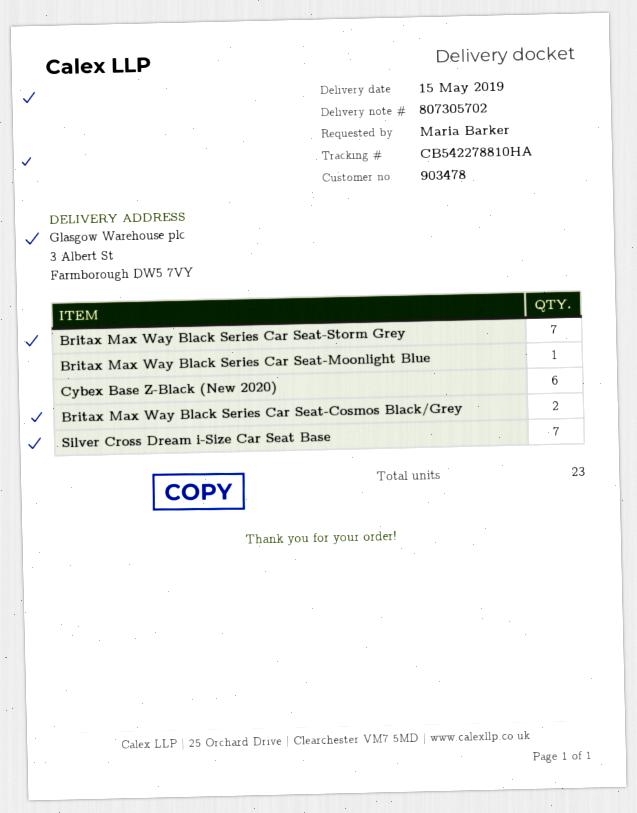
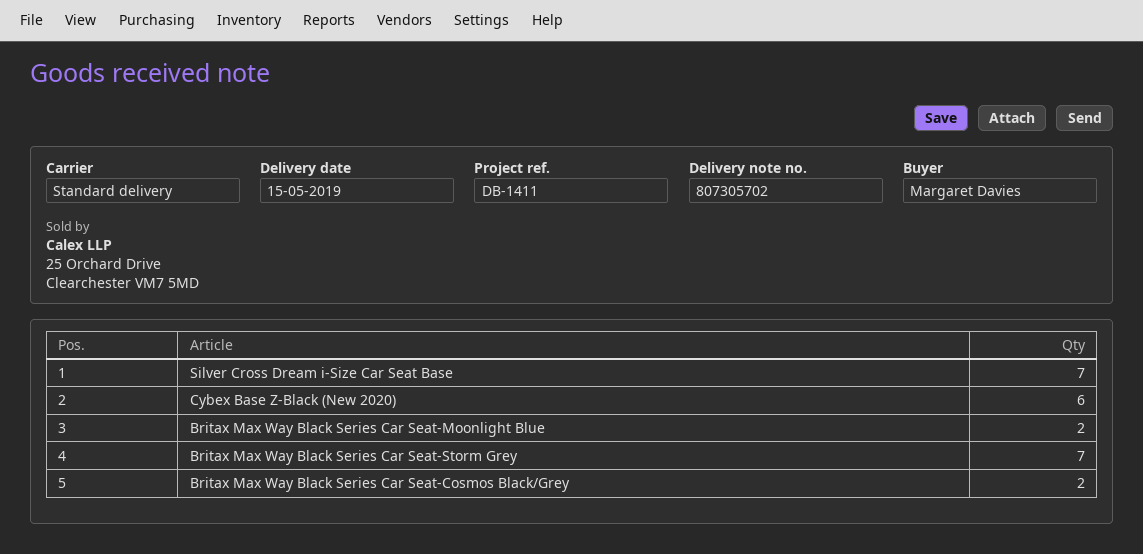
ordered by: Maria Barker -> Margaret Davies
Britax Max Way Black Series Car Seat-Moonlight Blue: 1 -> 2

